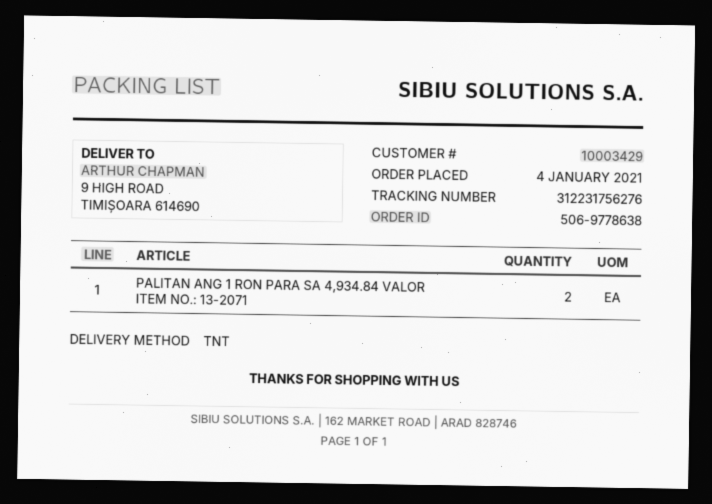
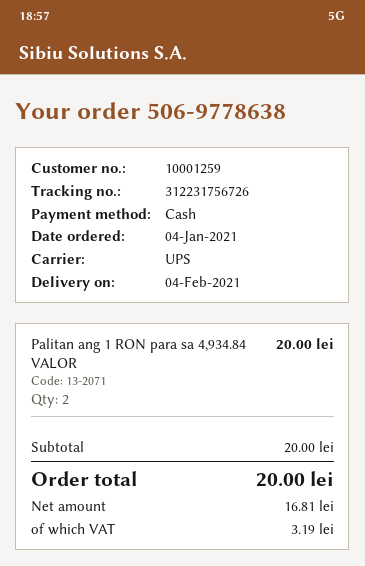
customer number: 10003429 -> 10001259
shipping method: TNT -> UPS
tracking number: 312231756276 -> 312231756726

